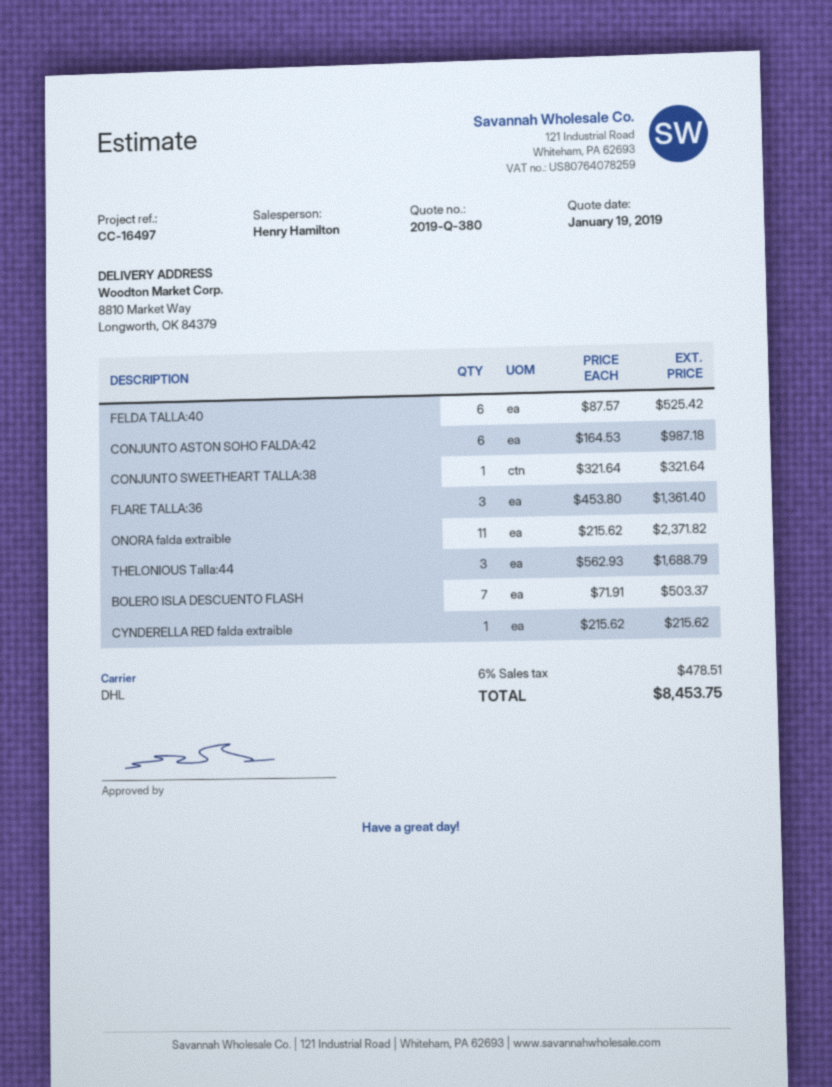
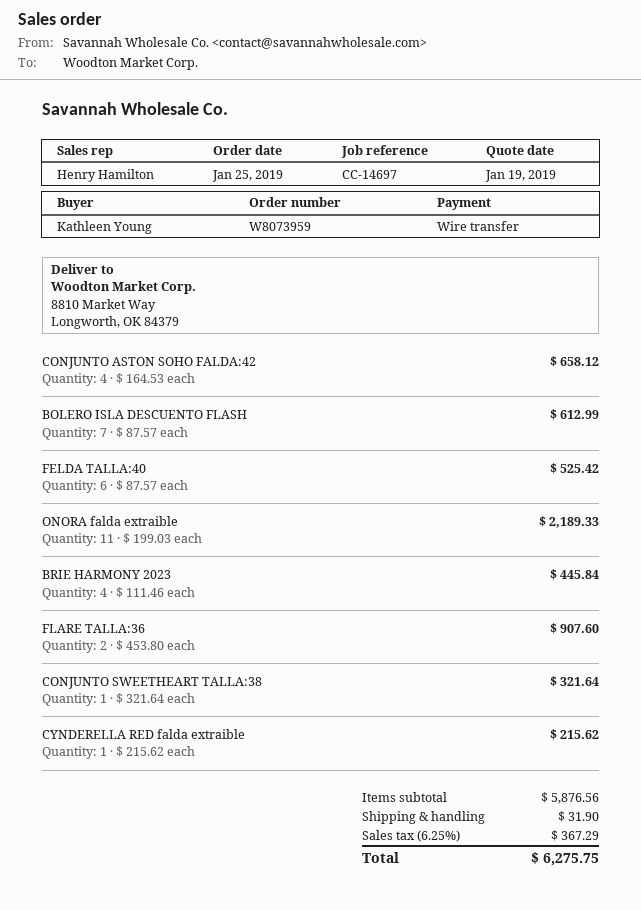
reference: CC-16497 -> CC-14697
CONJUNTO ASTON SOHO FALDA:42: 6 x 164.53 = 987.18 -> 4 x 164.53 = 658.12
FLARE TALLA:36: 3 x 453.80 = 1361.40 -> 2 x 453.80 = 907.60
ONORA falda extraible: 11 x 215.62 = 2371.82 -> 11 x 199.03 = 2189.33
THELONIOUS Talla:44: 3 x 562.93 = 1688.79 -> none
BOLERO ISLA DESCUENTO FLASH: 7 x 71.91 = 503.37 -> 7 x 87.57 = 612.99
BRIE HARMONY 2023: none -> 4 x 111.46 = 445.84
shipping: none -> 31.90
tax: 6% = 478.51 -> 6.25% = 367.29
total: 8453.75 -> 6275.75

